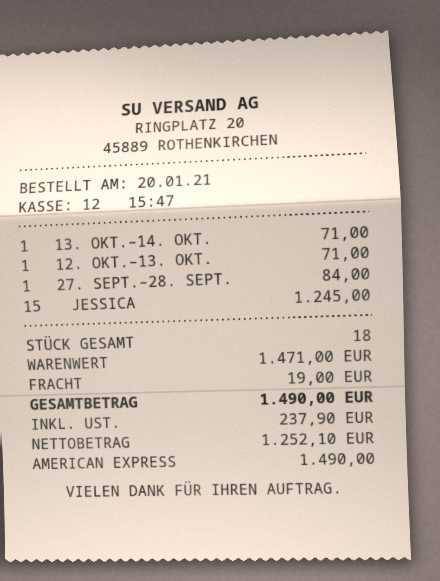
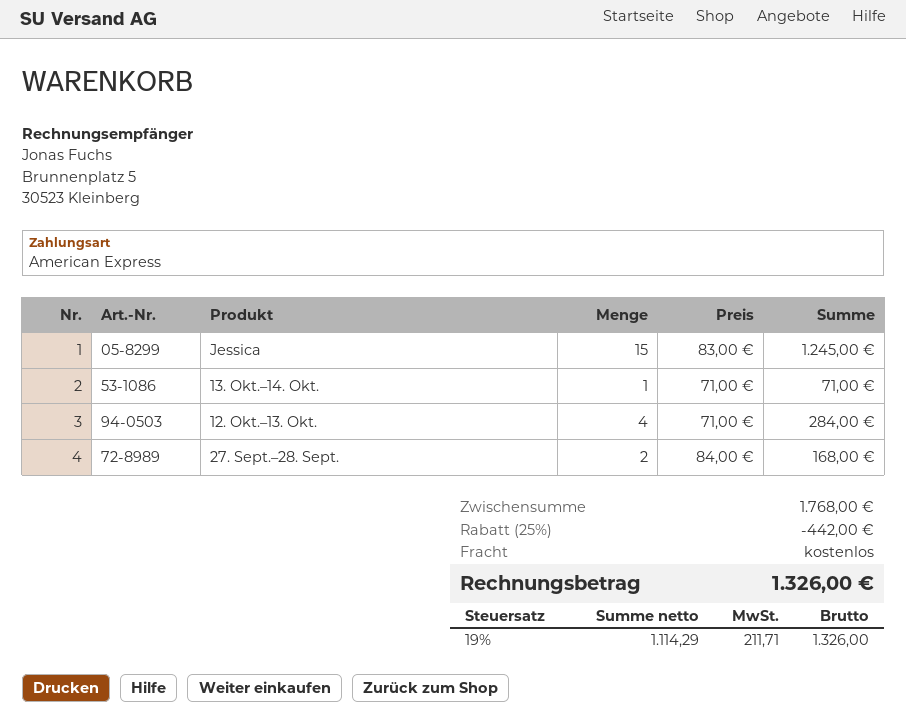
12. OKT.–13. OKT.: 1 for 71.00 -> 4 for 284.00
27. SEPT.–28. SEPT.: 1 for 84.00 -> 2 for 168.00
subtotal: 1471.00 -> 1768.00
discount: none -> 25% = 442.00
shipping: 19.00 -> 0.00
net: 1252.10 -> 1114.29
tax: 237.90 -> 211.71
total: 1490.00 -> 1326.00

